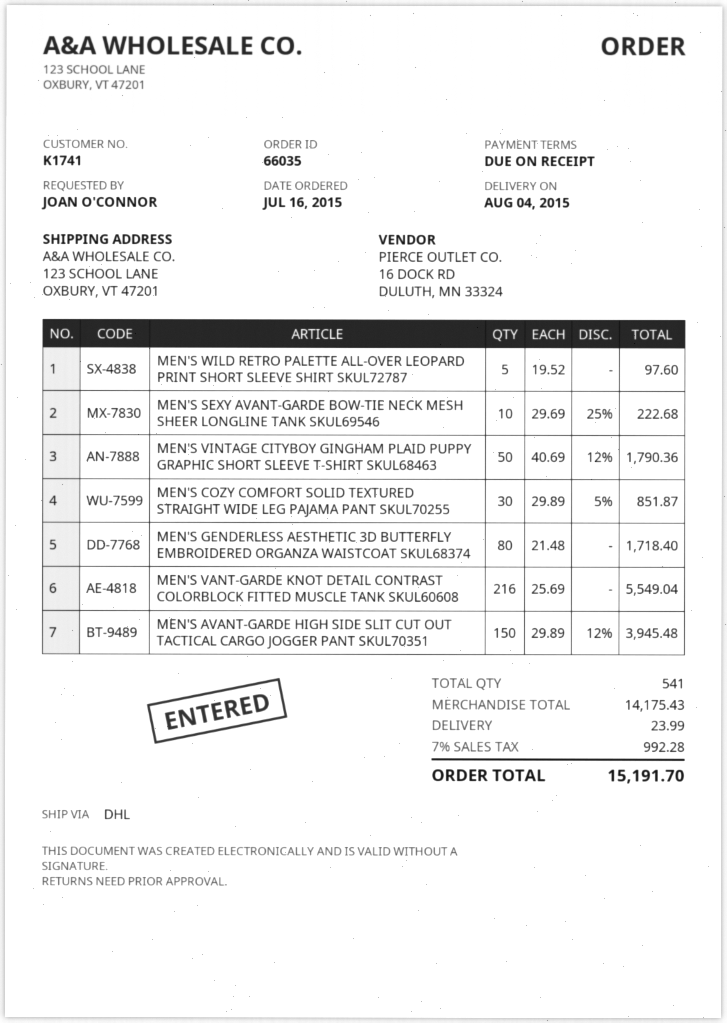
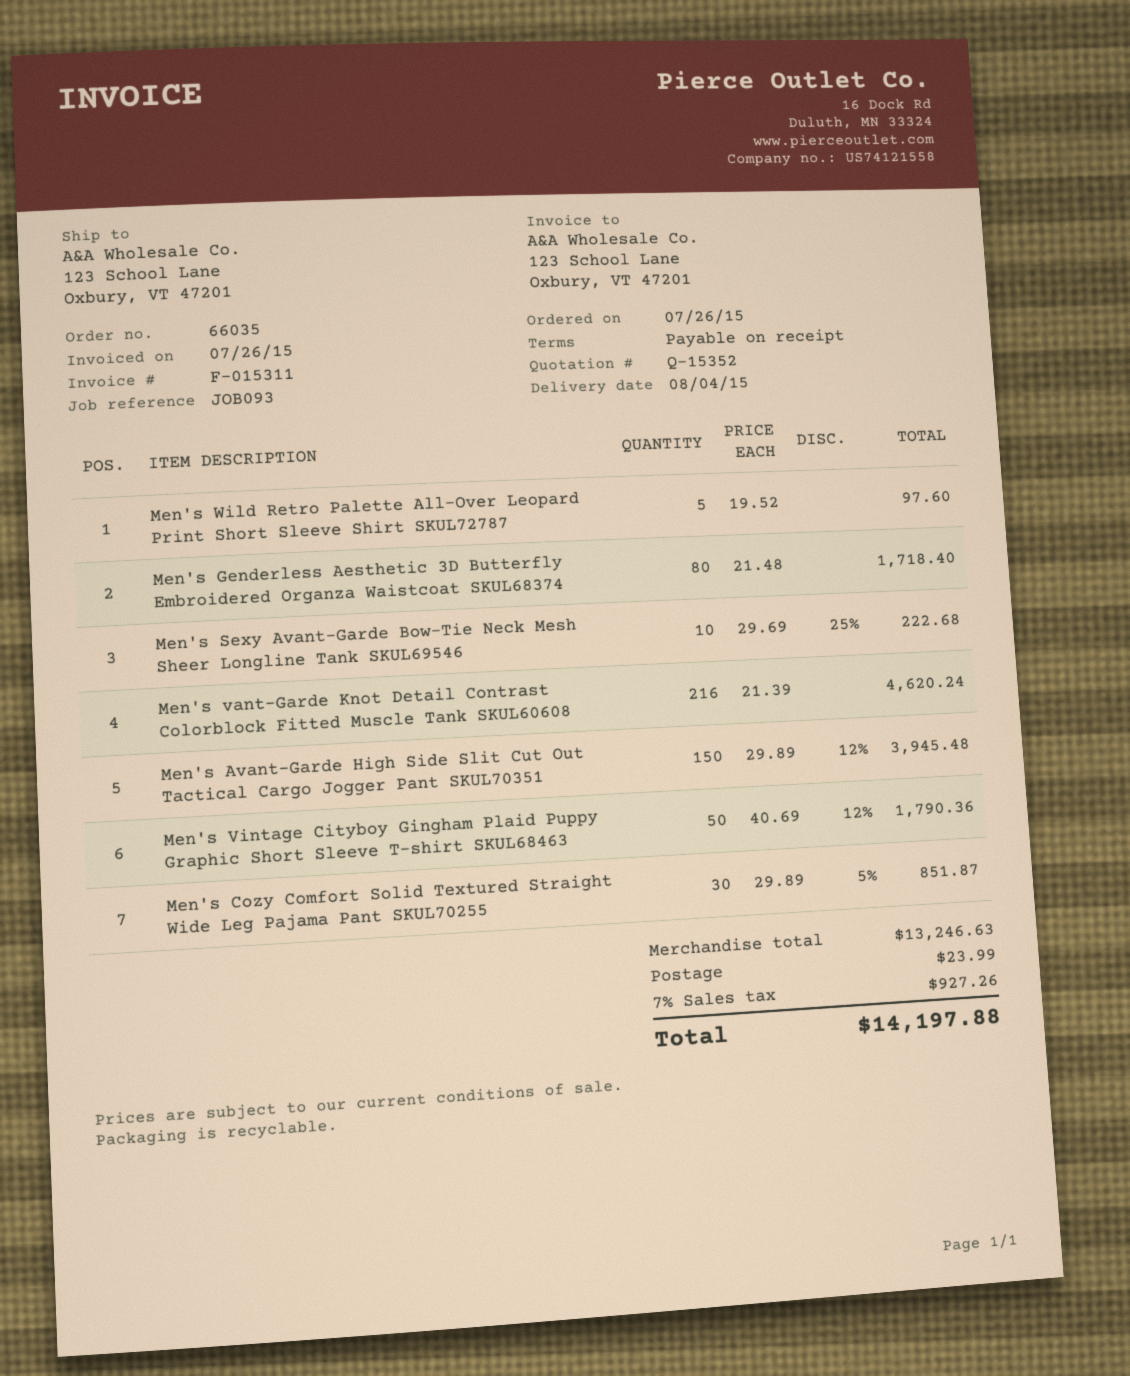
order date: 2015-07-16 -> 2015-07-26
MEN'S VANT-GARDE KNOT DETAIL CONTRAST COLORBLOCK FITTED MUSCLE TANK SKUL60608: 216 x 25.69 = 5549.04 -> 216 x 21.39 = 4620.24
subtotal: 14175.43 -> 13246.63
tax: 7% = 992.28 -> 7% = 927.26
total: 15191.70 -> 14197.88

